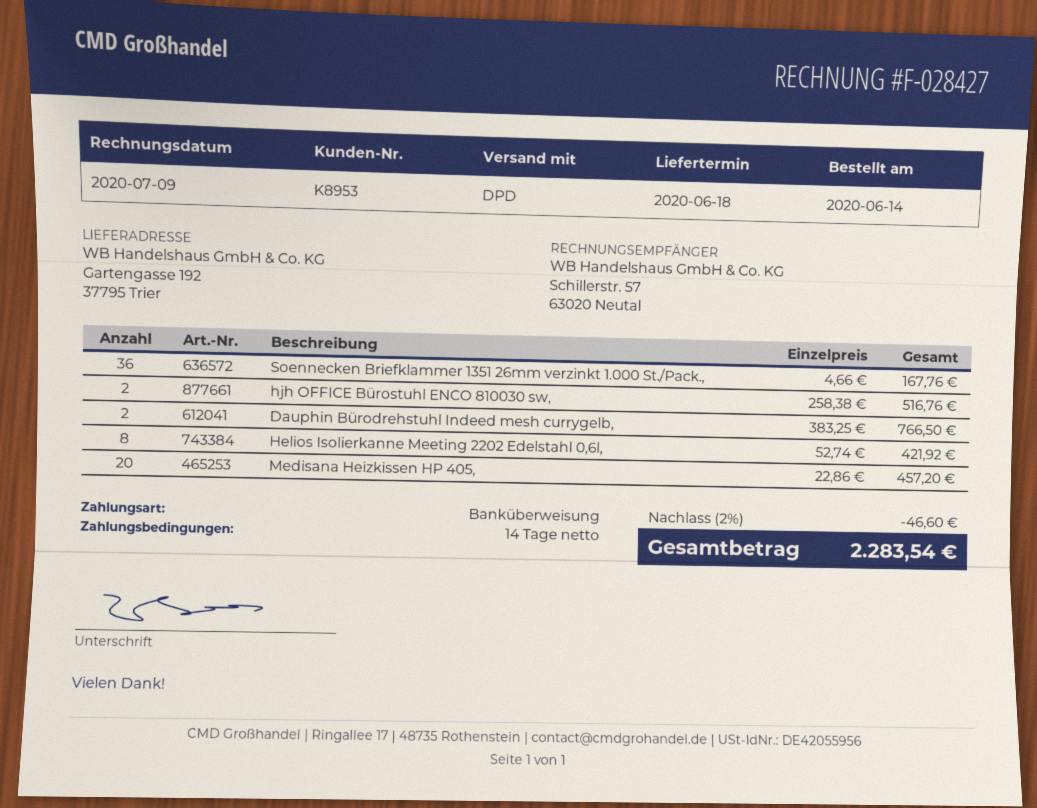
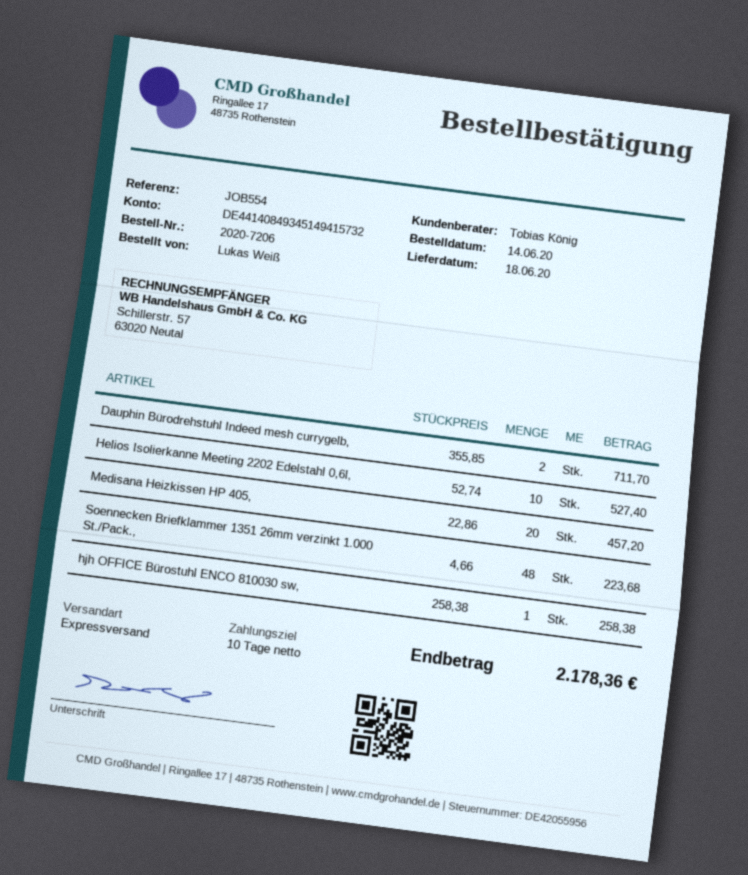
payment terms: 14 days -> 10 days
shipping method: DPD -> express
Soennecken Briefklammer 1351 26mm verzinkt 1.000 St./Pack.,: 36 x 4.66 = 167.76 -> 48 x 4.66 = 223.68
hjh OFFICE Bürostuhl ENCO 810030 sw,: 2 x 258.38 = 516.76 -> 1 x 258.38 = 258.38
Dauphin Bürodrehstuhl Indeed mesh currygelb,: 2 x 383.25 = 766.50 -> 2 x 355.85 = 711.70
Helios Isolierkanne Meeting 2202 Edelstahl 0,6l,: 8 x 52.74 = 421.92 -> 10 x 52.74 = 527.40
discount: 2% = 46.60 -> none
total: 2283.54 -> 2178.36

